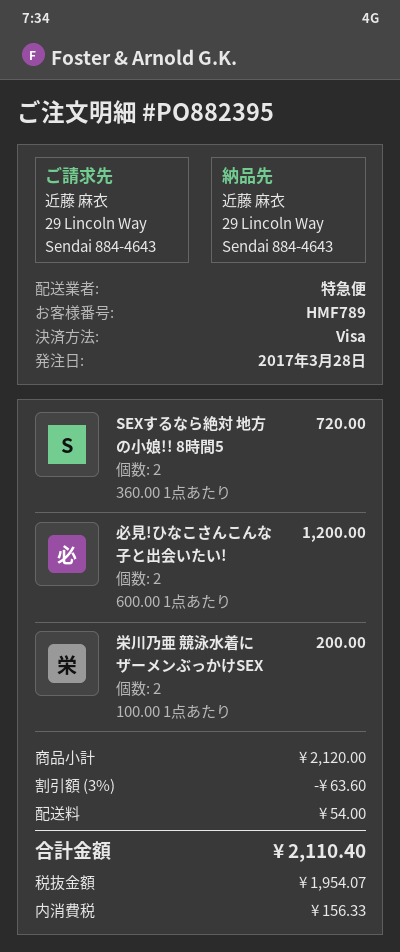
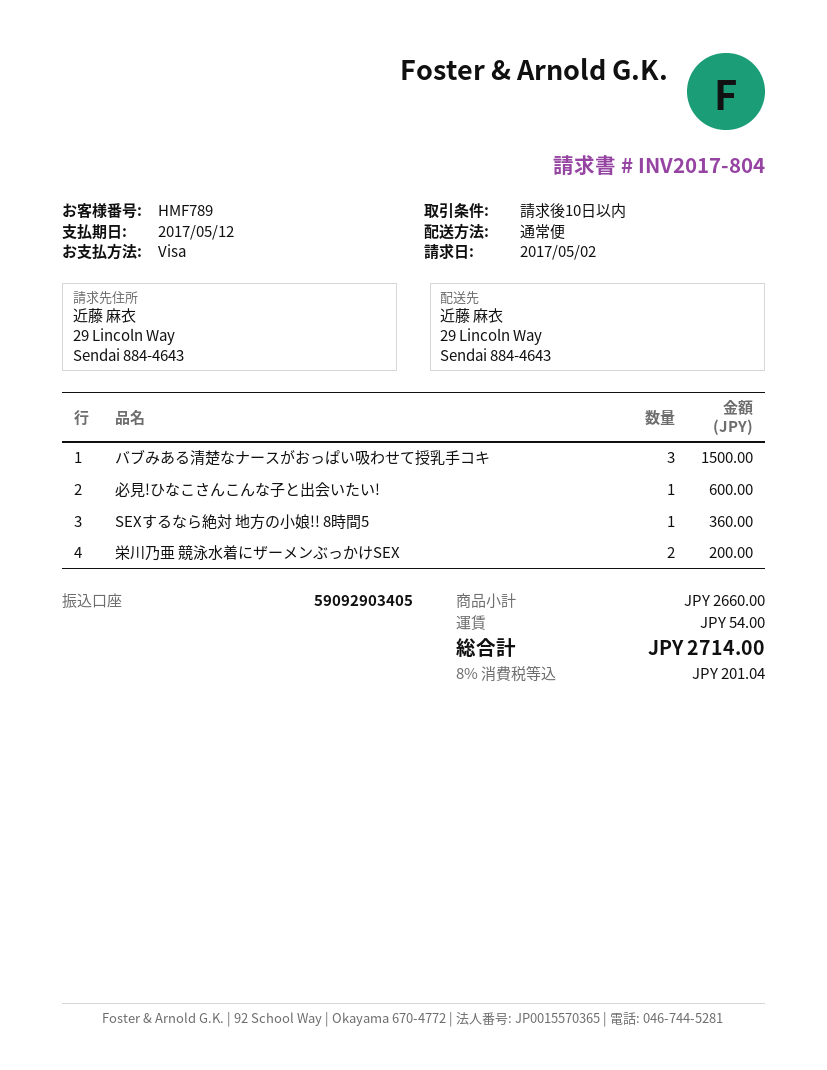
shipping method: express -> standard
SEXするなら絶対 地方の小娘!! 8時間5: 2 for 720.00 -> 1 for 360.00
必見!ひなこさんこんな子と出会いたい!: 2 for 1200.00 -> 1 for 600.00
バブみある清楚なナースがおっぱい吸わせて授乳手コキ: none -> 3 for 1500.00
subtotal: 2120.00 -> 2660.00
discount: 3% = 63.60 -> none
tax: 156.33 -> 201.04
total: 2110.40 -> 2714.00

